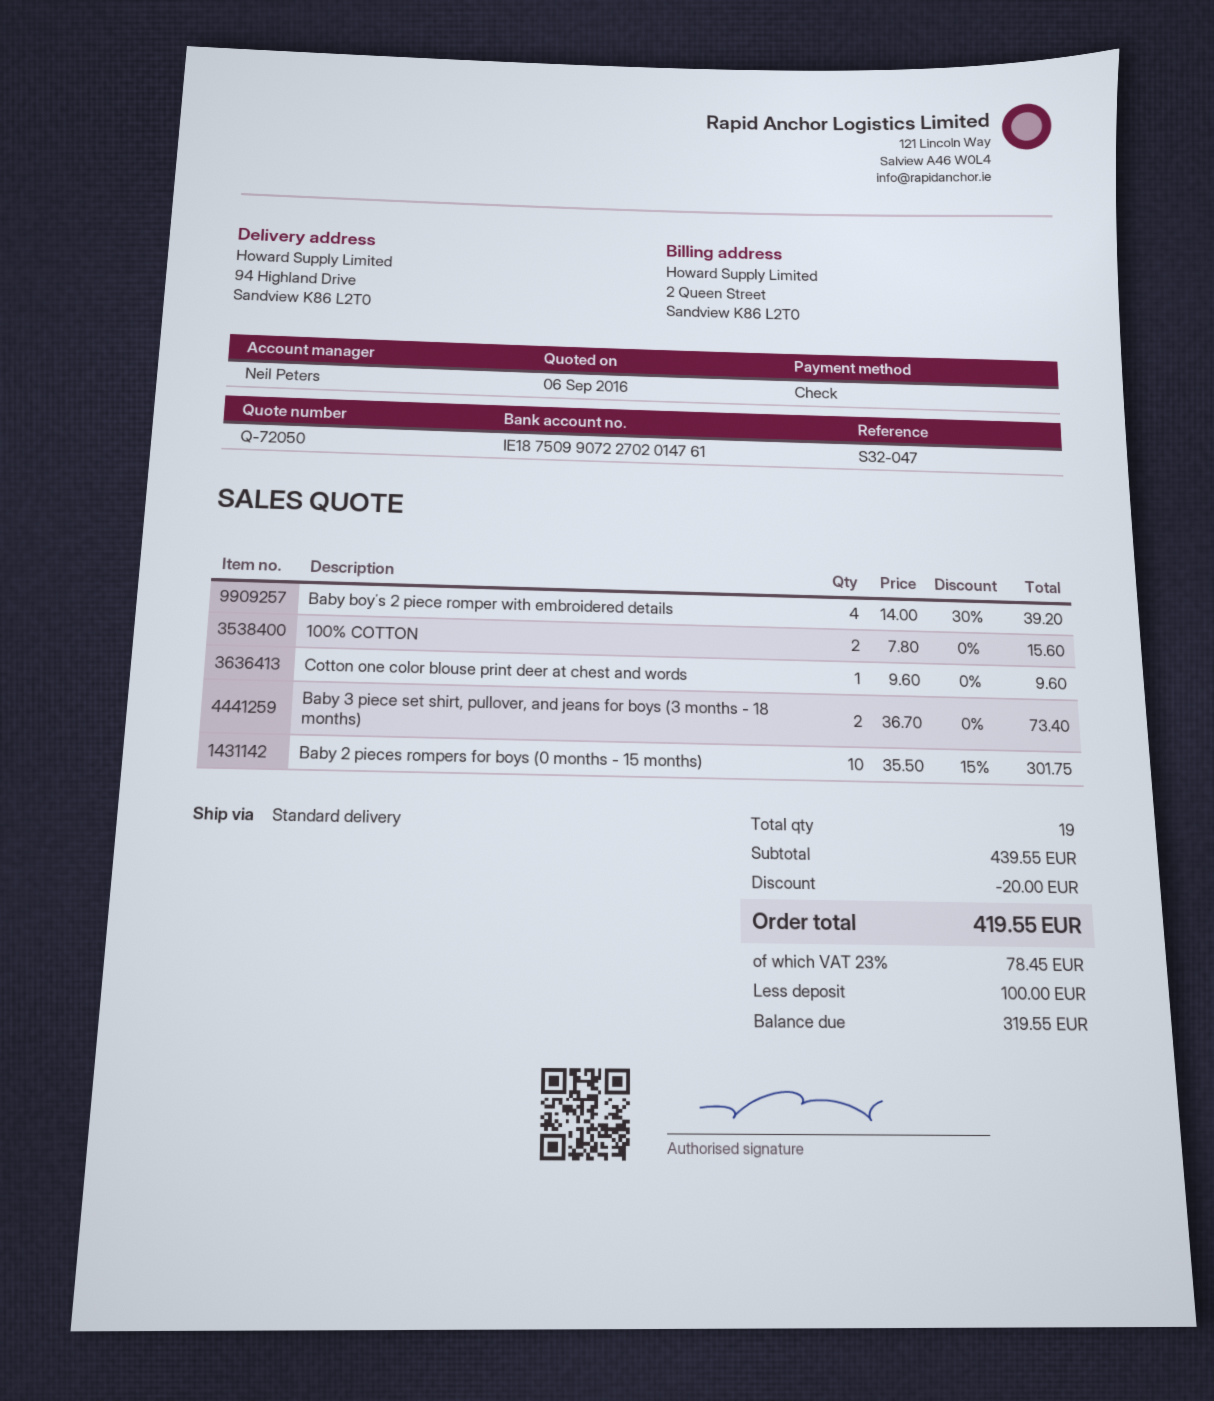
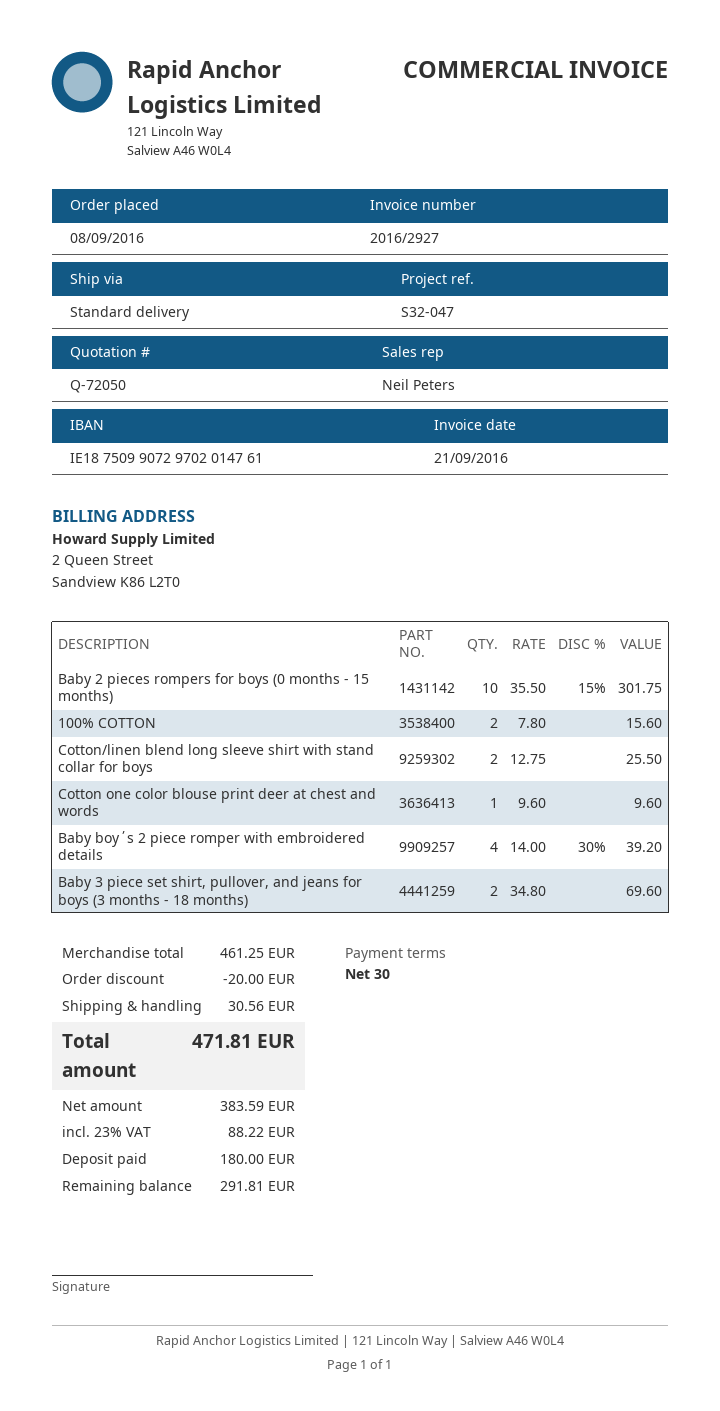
bank account: IE18750990722702014761 -> IE18750990729702014761
Baby 3 piece set shirt, pullover, and jeans for boys (3 months - 18 months): 2 x 36.70 = 73.40 -> 2 x 34.80 = 69.60
Cotton/linen blend long sleeve shirt with stand collar for boys: none -> 2 x 12.75 = 25.50
subtotal: 439.55 -> 461.25
shipping: none -> 30.56
tax: 23% = 78.45 -> 23% = 88.22
total: 419.55 -> 471.81
deposit: 100.00 -> 180.00
balance: 319.55 -> 291.81

